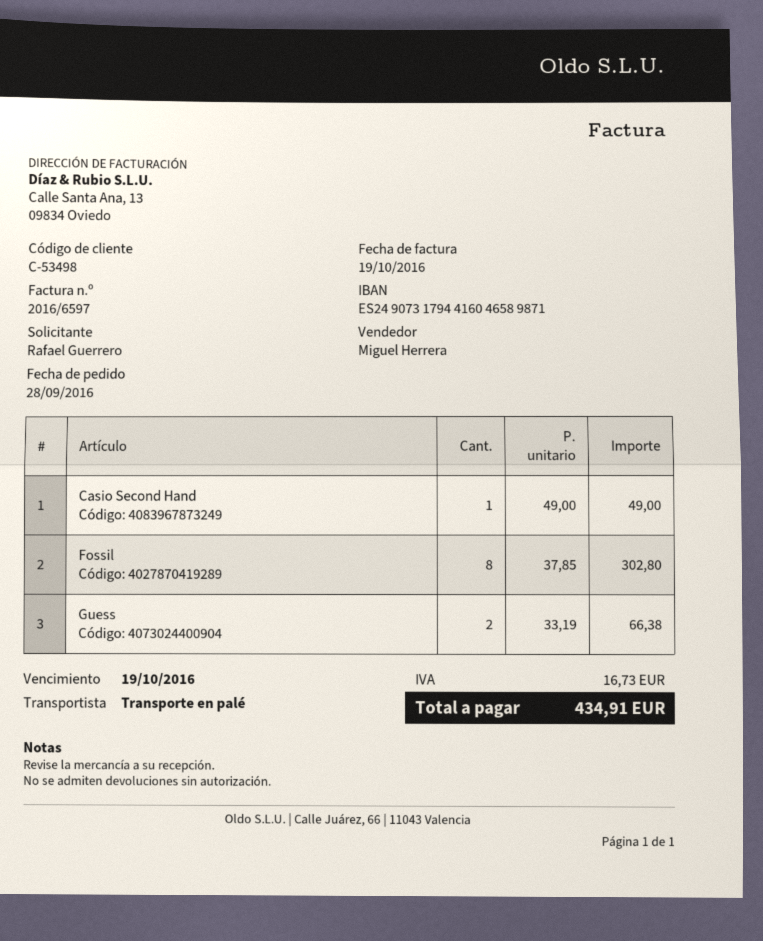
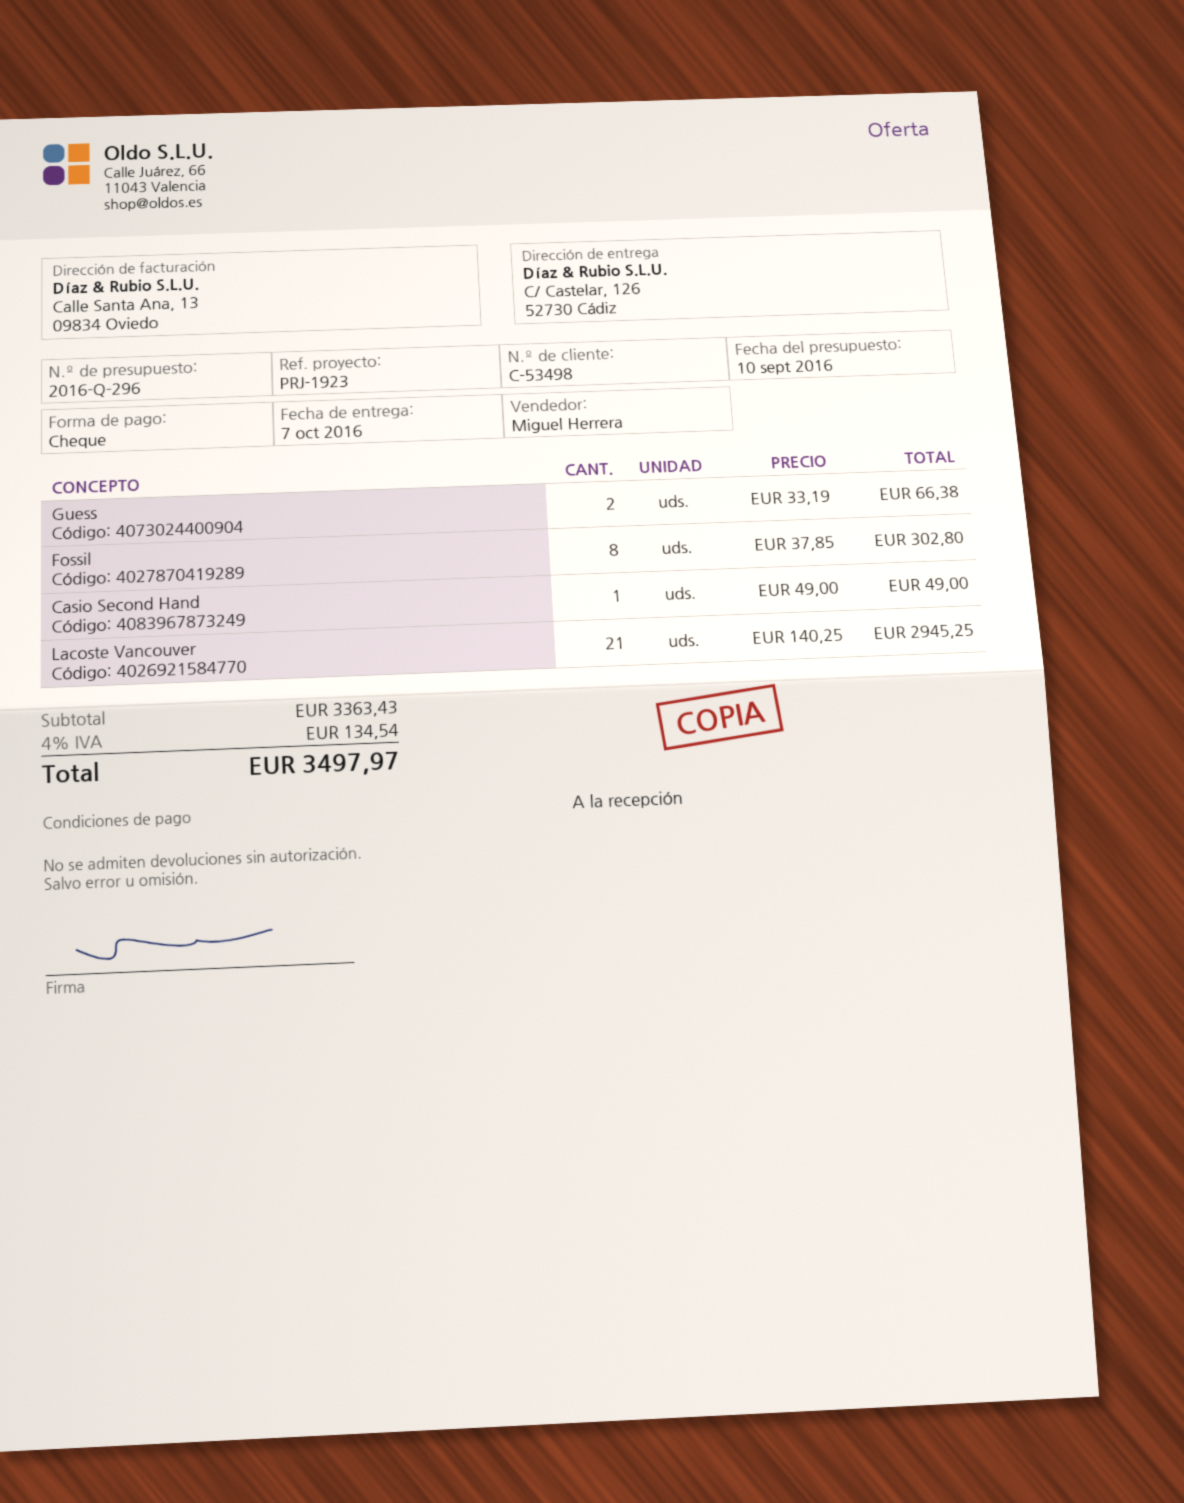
Lacoste Vancouver: none -> 21 x 140.25 = 2945.25
tax: 16.73 -> 134.54
total: 434.91 -> 3497.97

